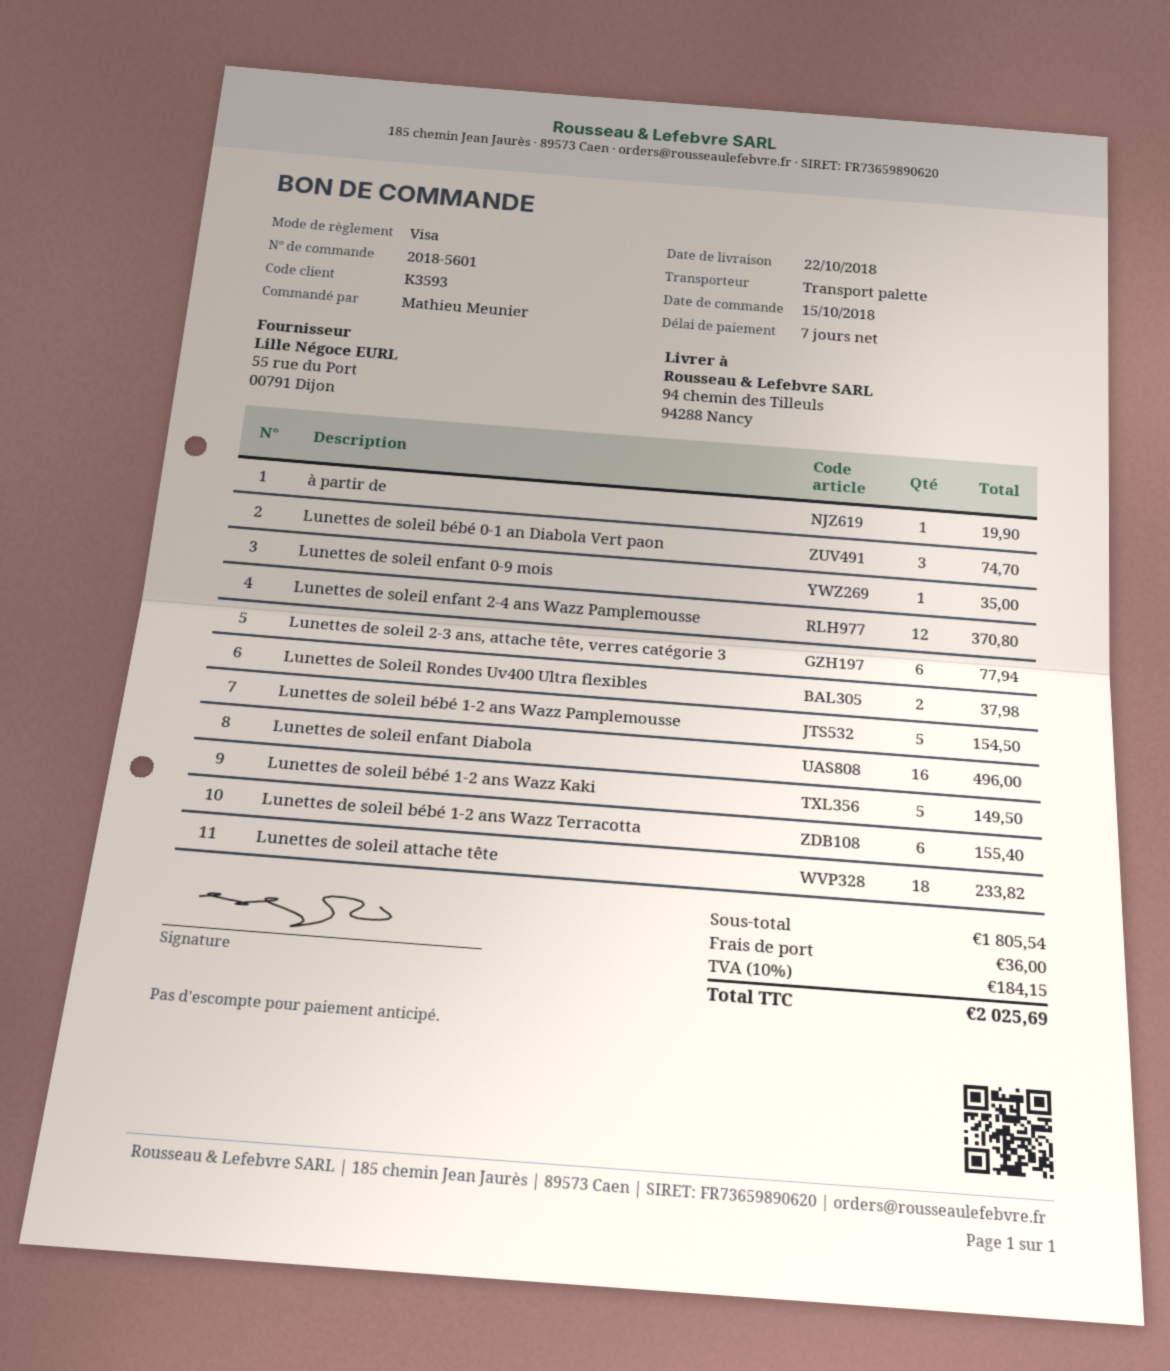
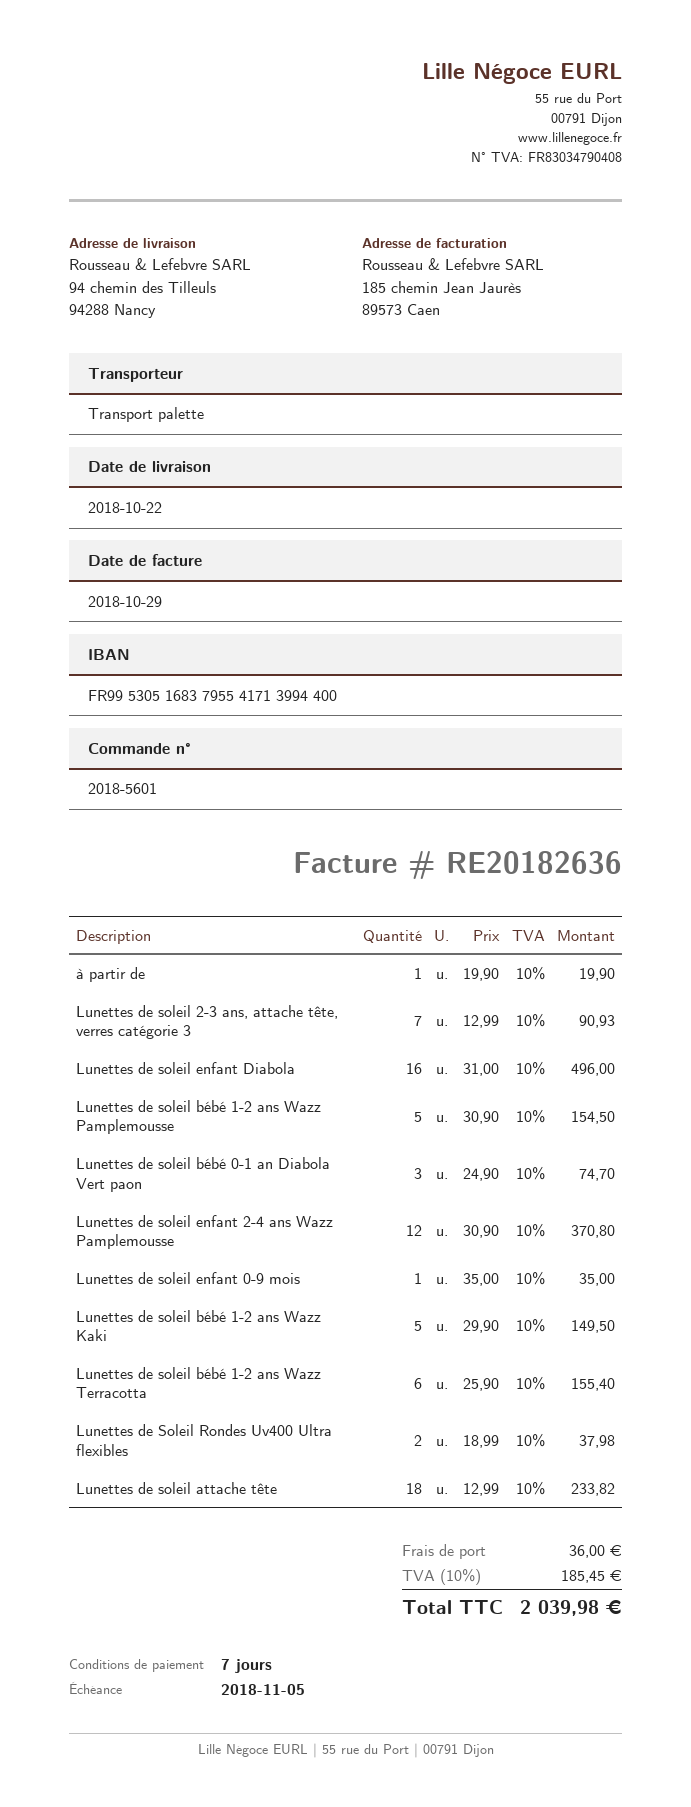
Lunettes de soleil 2-3 ans, attache tête, verres catégorie 3: 6 for 77.94 -> 7 for 90.93
tax: 10% = 184.15 -> 10% = 185.45
total: 2025.69 -> 2039.98

